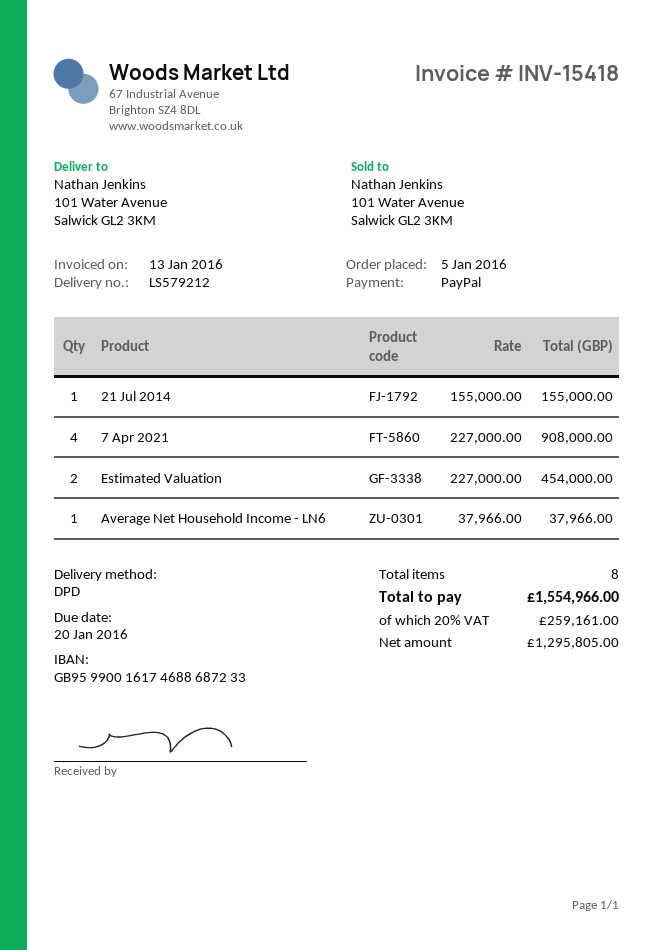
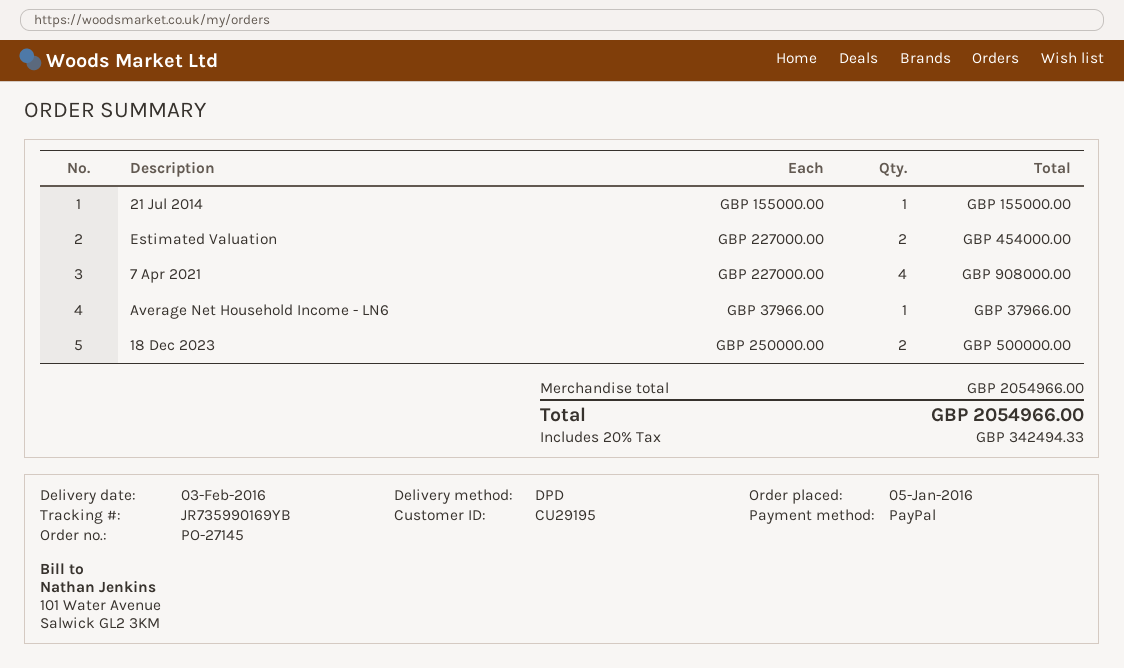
18 Dec 2023: none -> 2 x 250000.00 = 500000.00
tax: 20% = 259161.00 -> 20% = 342494.33
total: 1554966.00 -> 2054966.00

